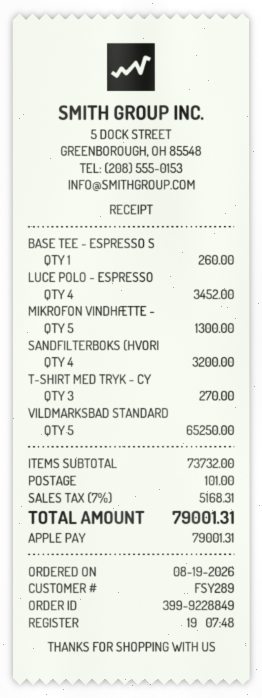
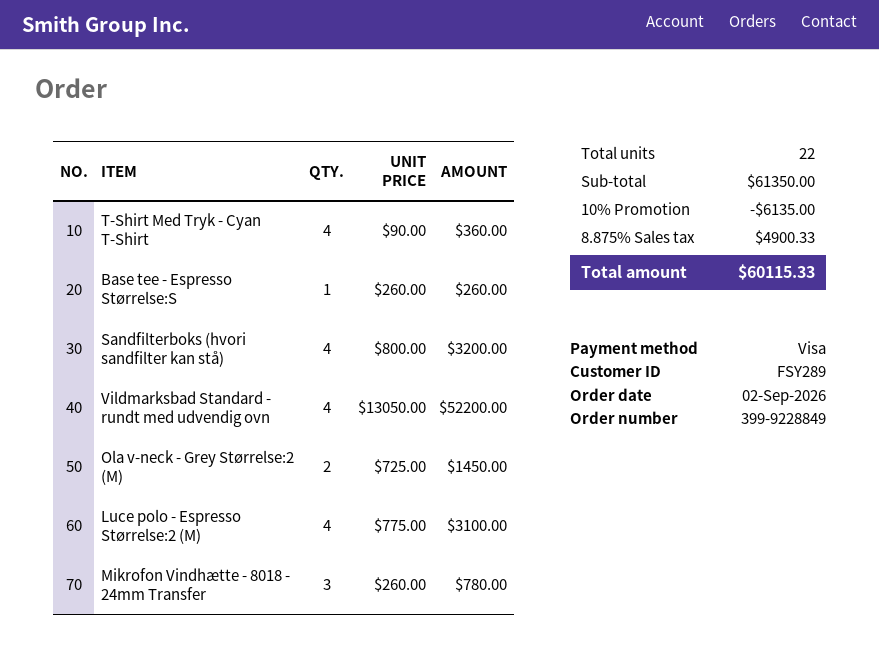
order date: 2026-08-19 -> 2026-09-02
payment method: Apple Pay -> Visa
LUCE POLO - ESPRESSO: 4 for 3452.00 -> 4 for 3100.00
MIKROFON VINDHÆTTE -: 5 for 1300.00 -> 3 for 780.00
T-SHIRT MED TRYK - CY: 3 for 270.00 -> 4 for 360.00
VILDMARKSBAD STANDARD: 5 for 65250.00 -> 4 for 52200.00
Ola v-neck - Grey Størrelse:2 (M): none -> 2 for 1450.00
subtotal: 73732.00 -> 61350.00
discount: none -> 10% = 6135.00
shipping: 101.00 -> none
tax: 7% = 5168.31 -> 8.875% = 4900.33
total: 79001.31 -> 60115.33

